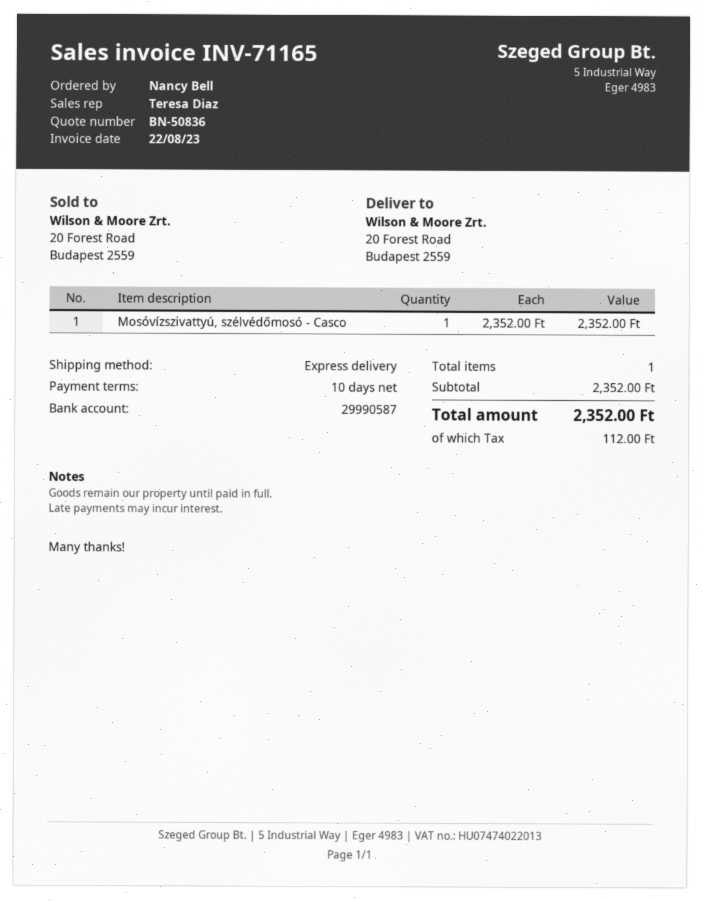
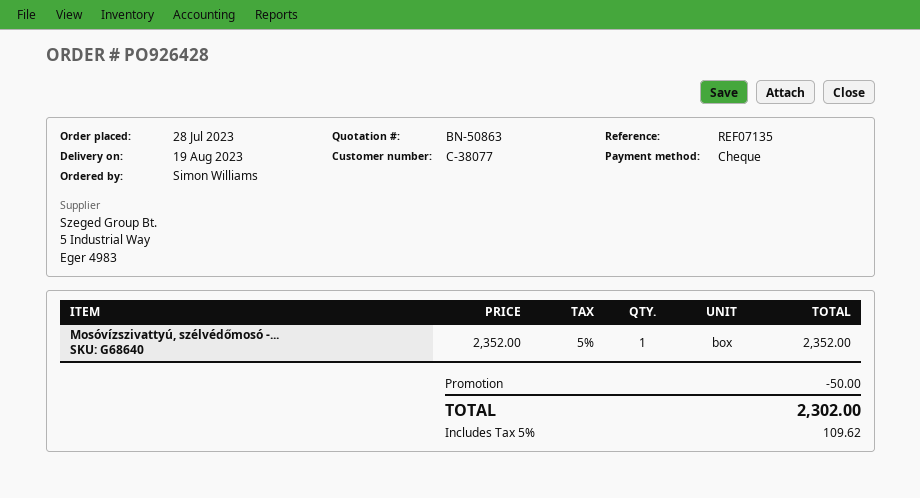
quote number: BN-50836 -> BN-50863
ordered by: Nancy Bell -> Simon Williams
discount: none -> 50.00
tax: 112.00 -> 109.62
total: 2352.00 -> 2302.00

